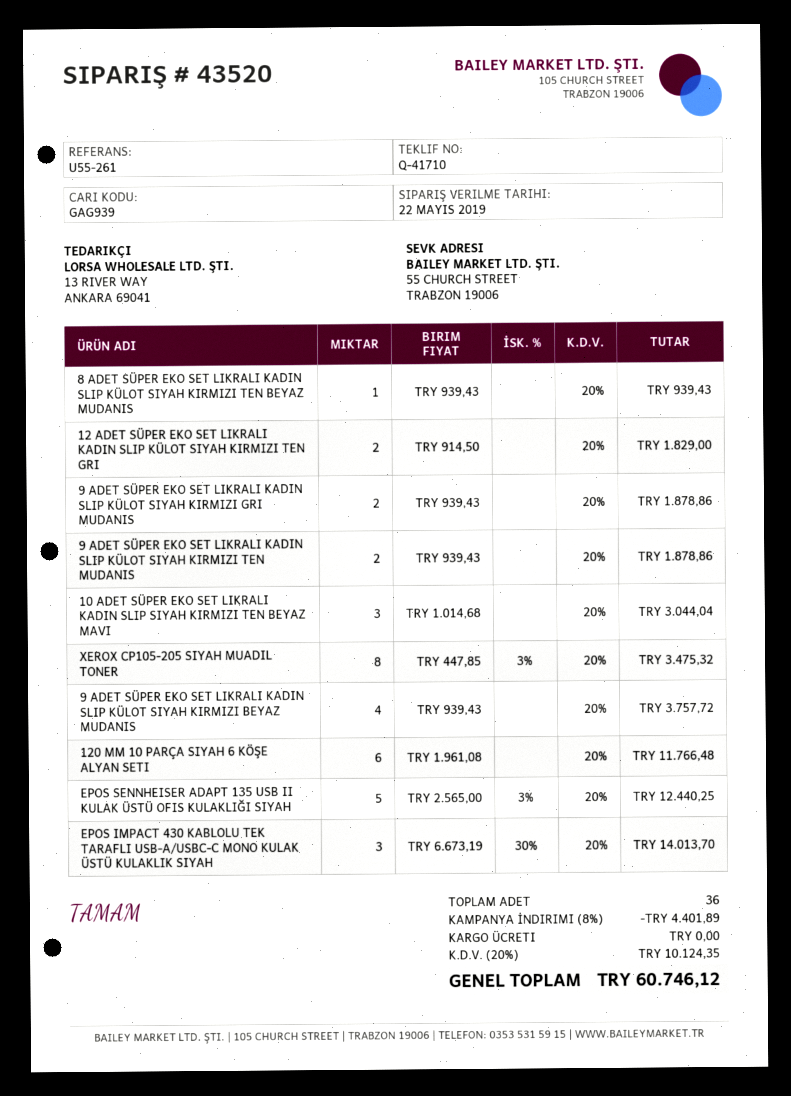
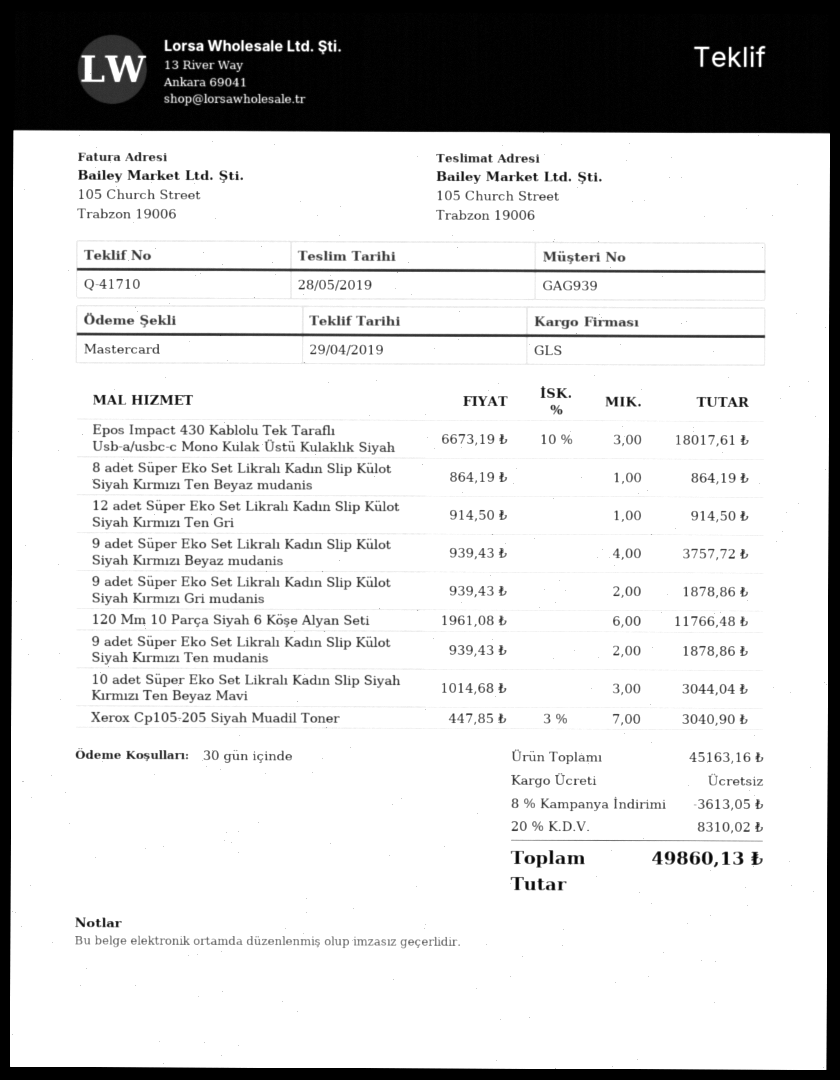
ship to: 55 CHURCH STREET, TRABZON 19006 -> 105 Church Street, Trabzon 19006
8 ADET SÜPER EKO SET LIKRALI KADIN SLIP KÜLOT SIYAH KIRMIZI TEN BEYAZ MUDANIS: 1 x 939.43 = 939.43 -> 1 x 864.19 = 864.19
12 ADET SÜPER EKO SET LIKRALI KADIN SLIP KÜLOT SIYAH KIRMIZI TEN GRI: 2 x 914.50 = 1829.00 -> 1 x 914.50 = 914.50
XEROX CP105-205 SIYAH MUADIL TONER: 8 x 447.85 - 3% = 3475.32 -> 7 x 447.85 - 3% = 3040.90
EPOS SENNHEISER ADAPT 135 USB II KULAK ÜSTÜ OFIS KULAKLIĞI SIYAH: 5 x 2565.00 - 3% = 12440.25 -> none
EPOS IMPACT 430 KABLOLU TEK TARAFLI USB-A/USBC-C MONO KULAK ÜSTÜ KULAKLIK SIYAH: 3 x 6673.19 - 30% = 14013.70 -> 3 x 6673.19 - 10% = 18017.61
discount: 8% = 4401.89 -> 8% = 3613.05
tax: 20% = 10124.35 -> 20% = 8310.02
total: 60746.12 -> 49860.13

